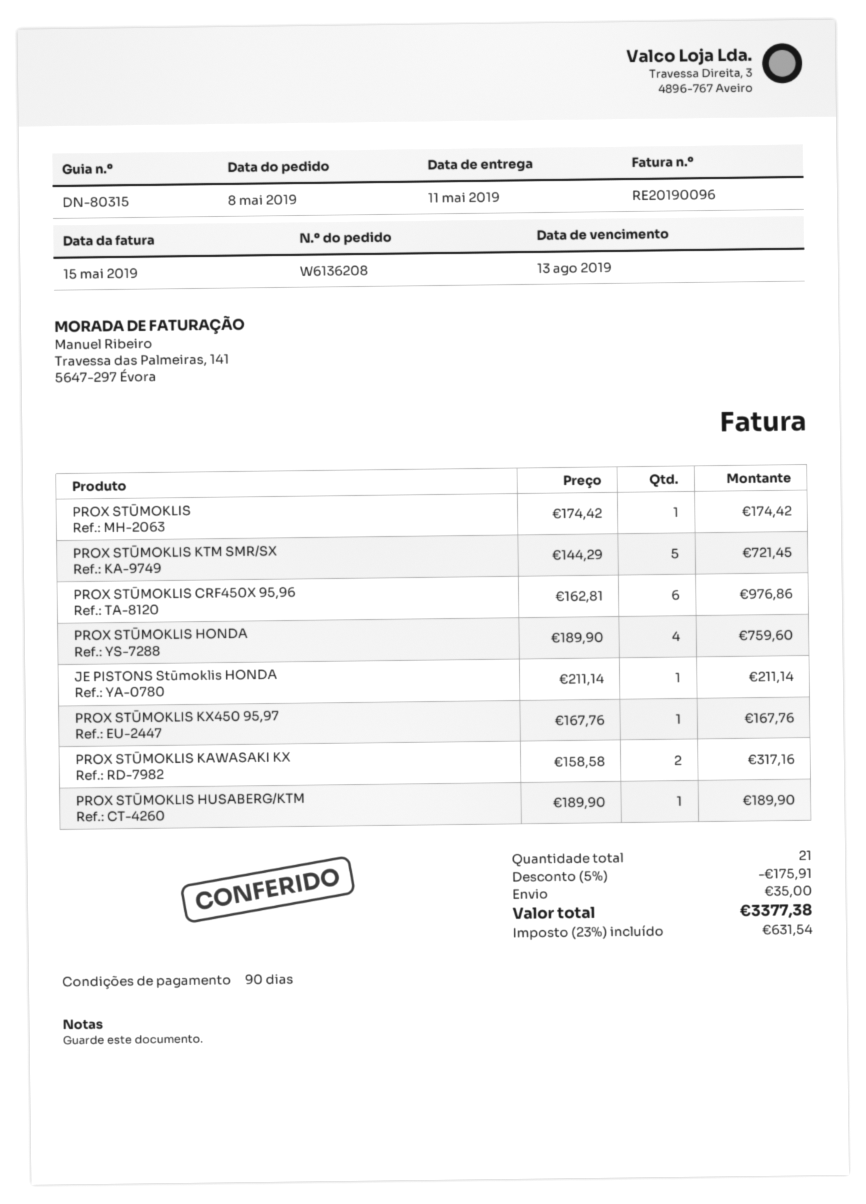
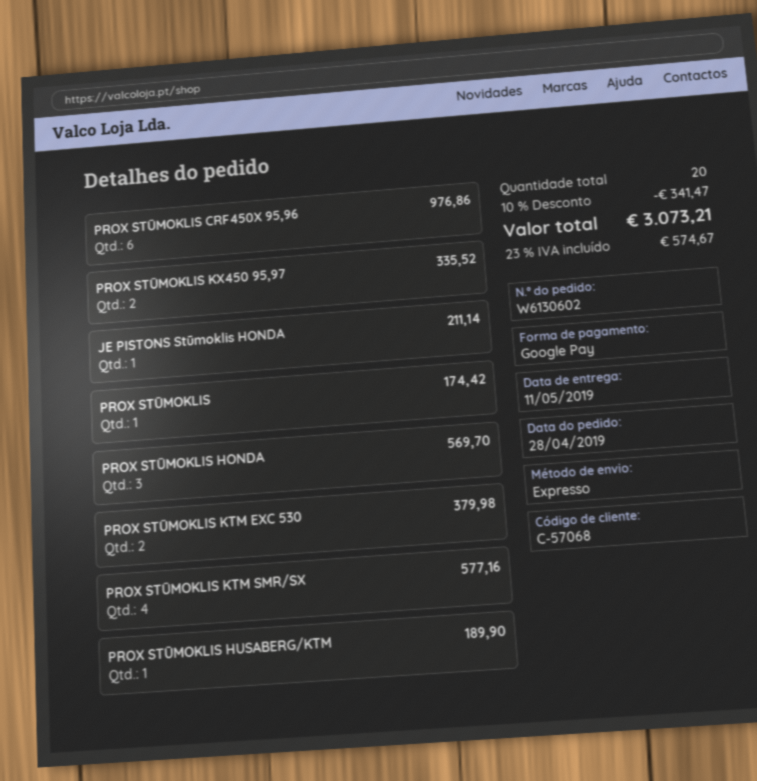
order number: W6136208 -> W6130602
order date: 2019-05-08 -> 2019-04-28
PROX STŪMOKLIS KTM SMR/SX: 5 for 721.45 -> 4 for 577.16
PROX STŪMOKLIS HONDA: 4 for 759.60 -> 3 for 569.70
PROX STŪMOKLIS KX450 95,97: 1 for 167.76 -> 2 for 335.52
PROX STŪMOKLIS KAWASAKI KX: 2 for 317.16 -> none
PROX STŪMOKLIS KTM EXC 530: none -> 2 for 379.98
total quantity: 21 -> 20
discount: 5% = 175.91 -> 10% = 341.47
shipping: 35.00 -> none
tax: 23% = 631.54 -> 23% = 574.67
total: 3377.38 -> 3073.21

